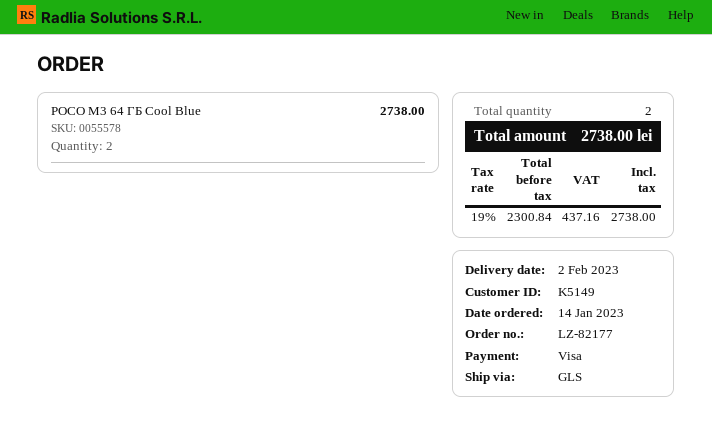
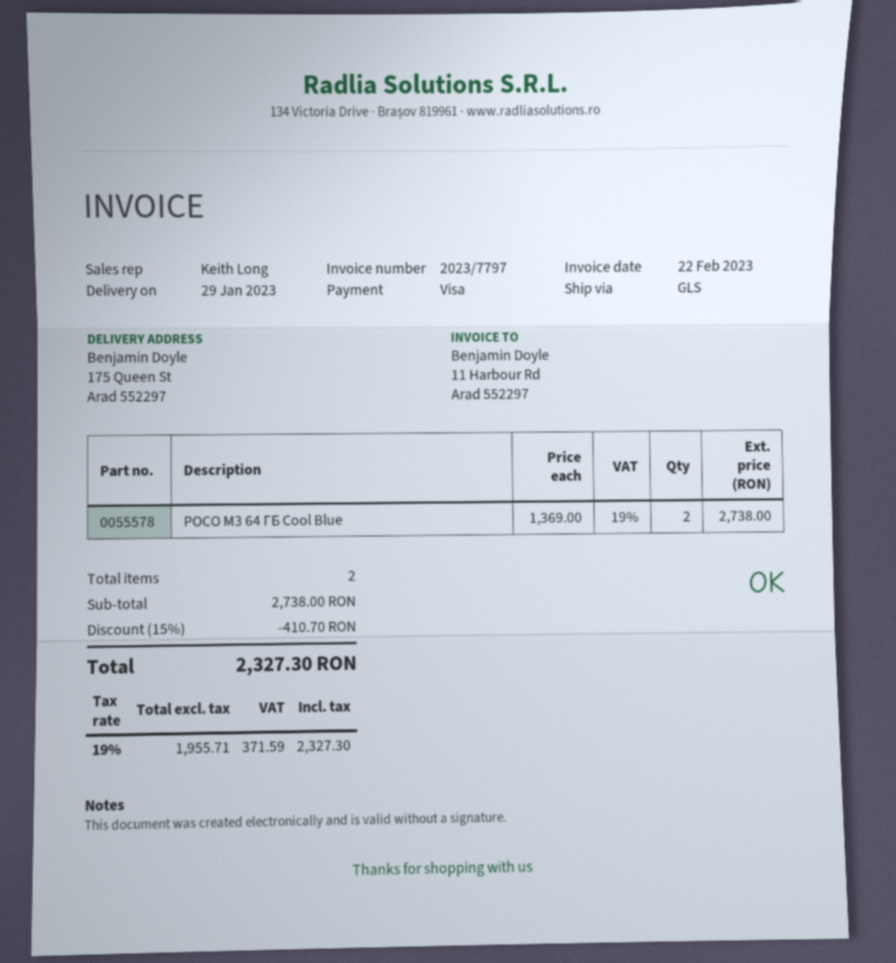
delivery date: 2023-02-02 -> 2023-01-29
discount: none -> 15% = 410.70
net: 2300.84 -> 1955.71
tax: 19% = 437.16 -> 19% = 371.59
total: 2738.00 -> 2327.30

